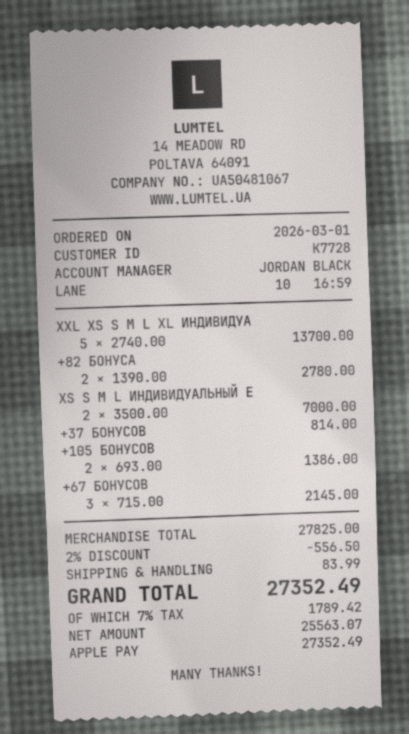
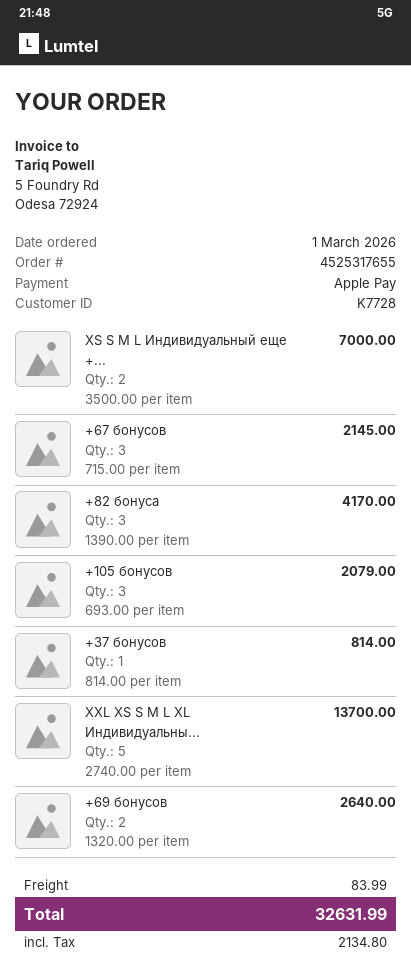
+82 БОНУСА: 2 x 1390.00 = 2780.00 -> 3 x 1390.00 = 4170.00
+105 БОНУСОВ: 2 x 693.00 = 1386.00 -> 3 x 693.00 = 2079.00
+69 бонусов: none -> 2 x 1320.00 = 2640.00
discount: 2% = 556.50 -> none
tax: 1789.42 -> 2134.80
total: 27352.49 -> 32631.99

